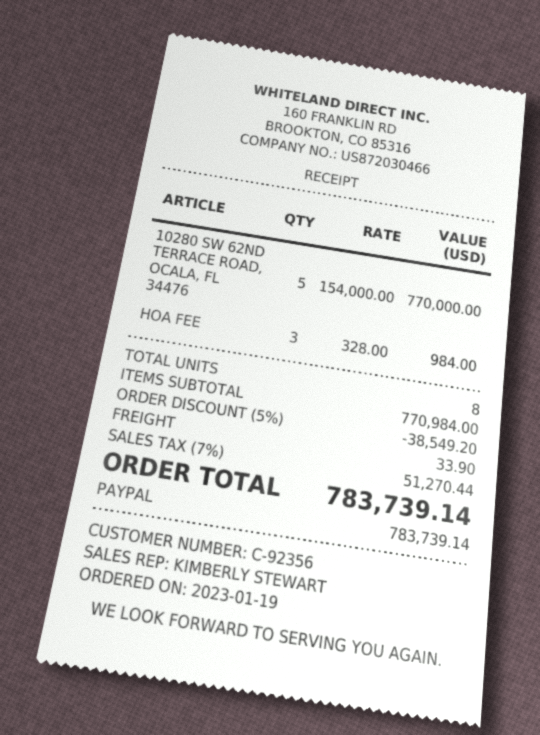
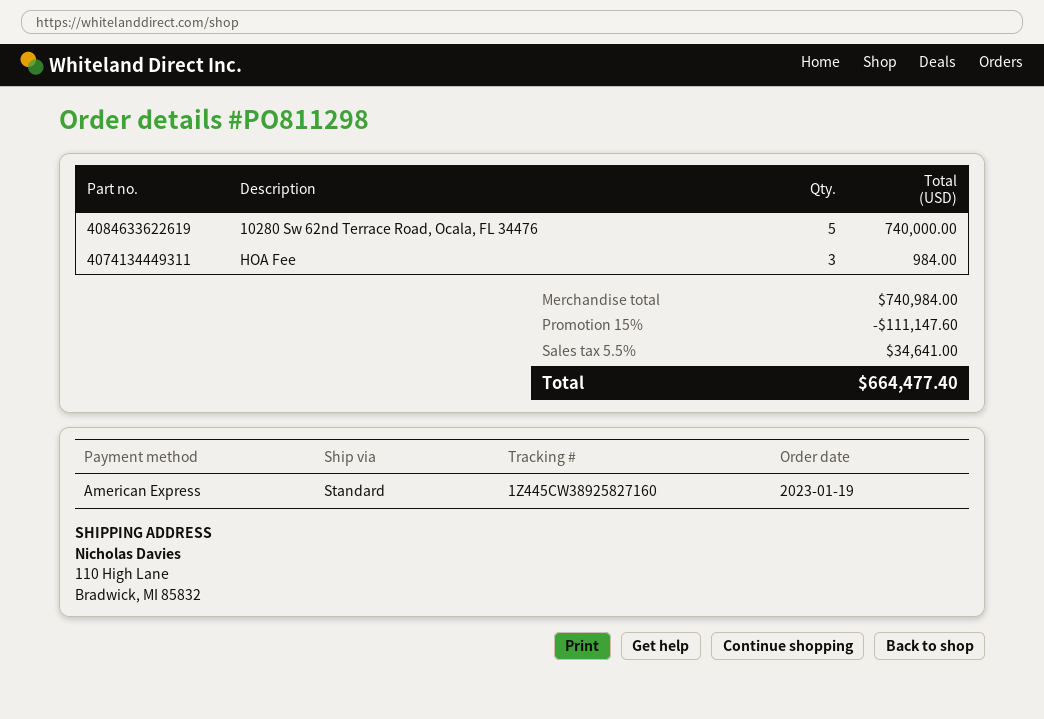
payment method: PayPal -> American Express
10280 SW 62ND TERRACE ROAD, OCALA, FL 34476: 5 for 770000.00 -> 5 for 740000.00
subtotal: 770984.00 -> 740984.00
discount: 5% = 38549.20 -> 15% = 111147.60
shipping: 33.90 -> none
tax: 7% = 51270.44 -> 5.5% = 34641.00
total: 783739.14 -> 664477.40

